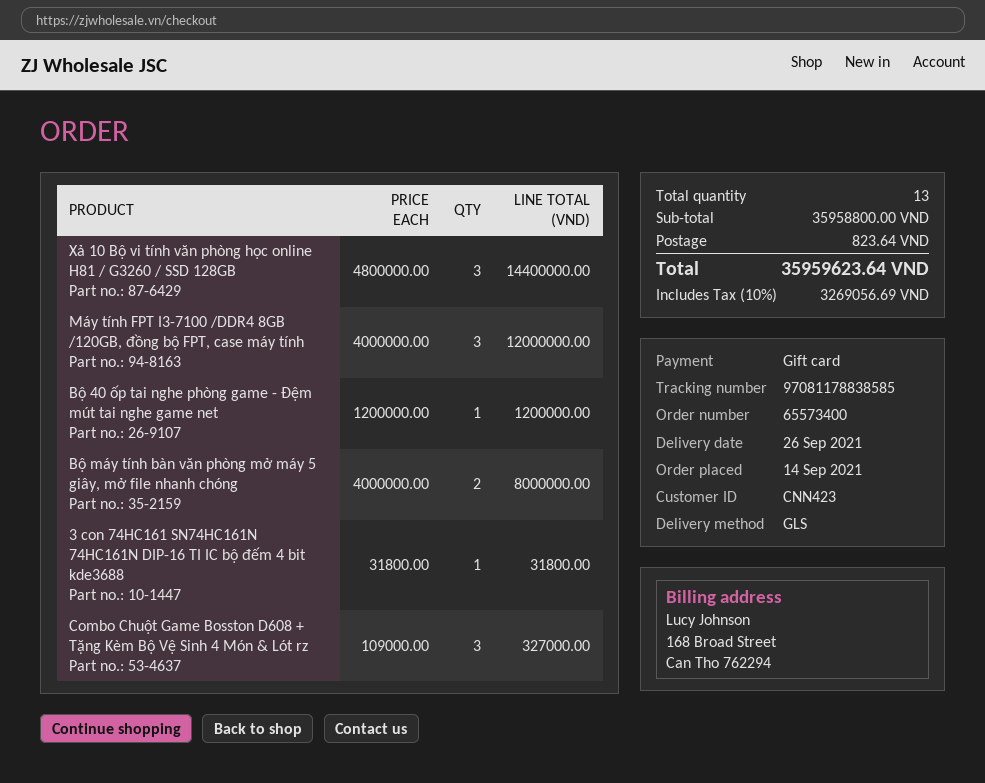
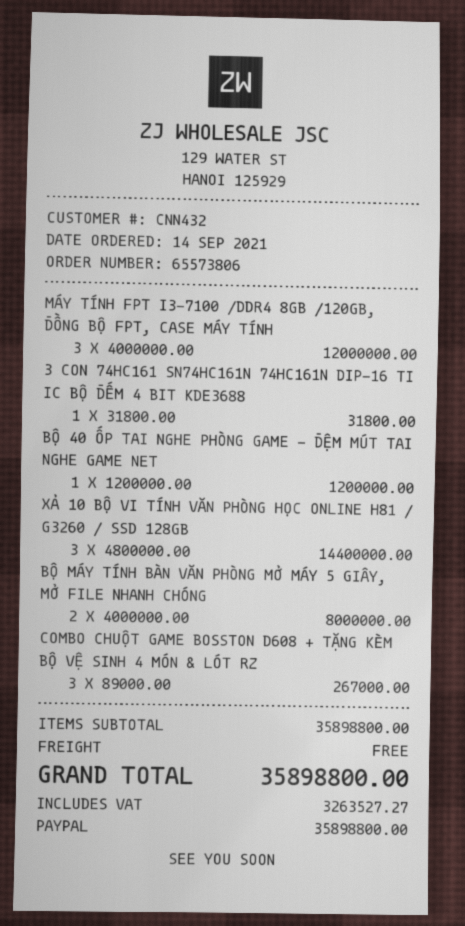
order number: 65573400 -> 65573806
customer number: CNN423 -> CNN432
payment method: gift card -> PayPal
Combo Chuột Game Bosston D608 + Tặng Kèm Bộ Vệ Sinh 4 Món & Lót rz: 3 x 109000.00 = 327000.00 -> 3 x 89000.00 = 267000.00
subtotal: 35958800.00 -> 35898800.00
shipping: 823.64 -> 0.00
tax: 3269056.69 -> 3263527.27
total: 35959623.64 -> 35898800.00

